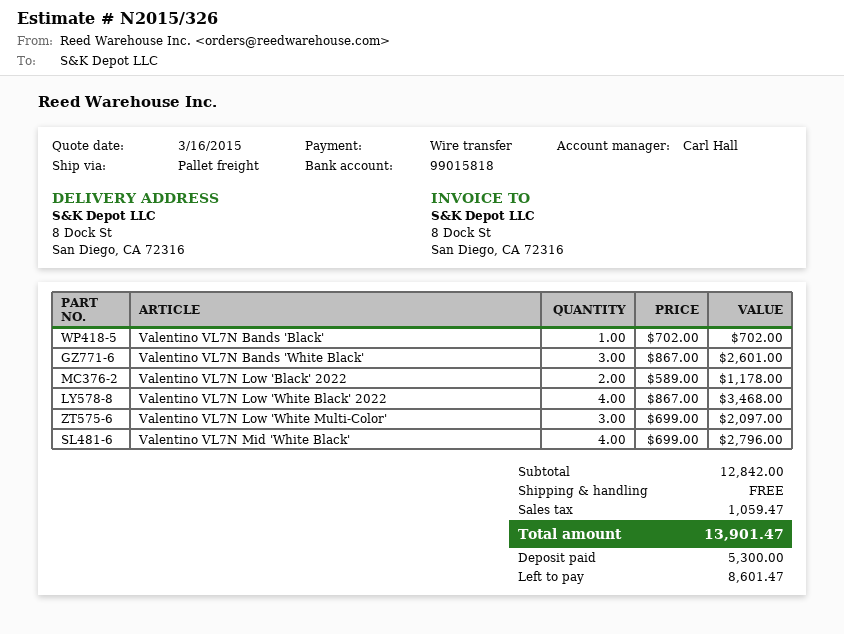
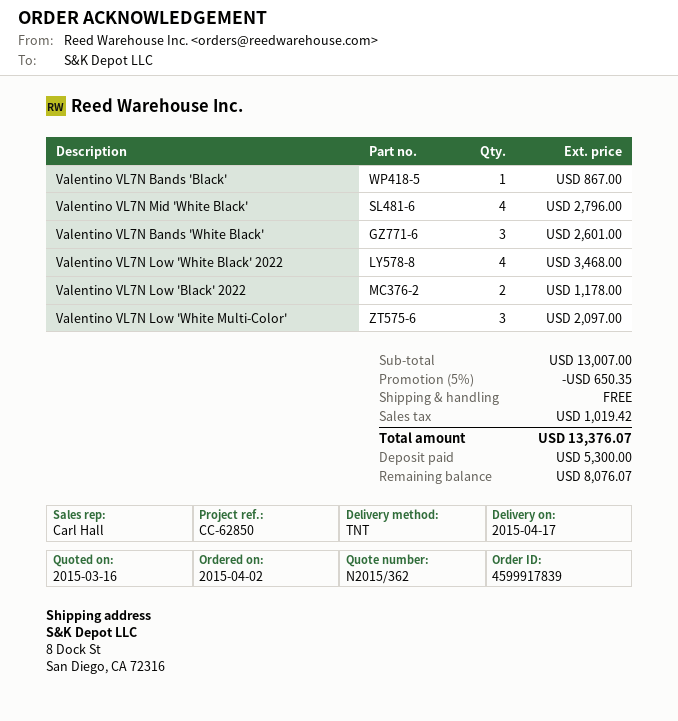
quote number: N2015/326 -> N2015/362
shipping method: pallet freight -> TNT
Valentino VL7N Bands 'Black': 1 for 702.00 -> 1 for 867.00
subtotal: 12842.00 -> 13007.00
discount: none -> 5% = 650.35
tax: 1059.47 -> 1019.42
total: 13901.47 -> 13376.07
balance: 8601.47 -> 8076.07

